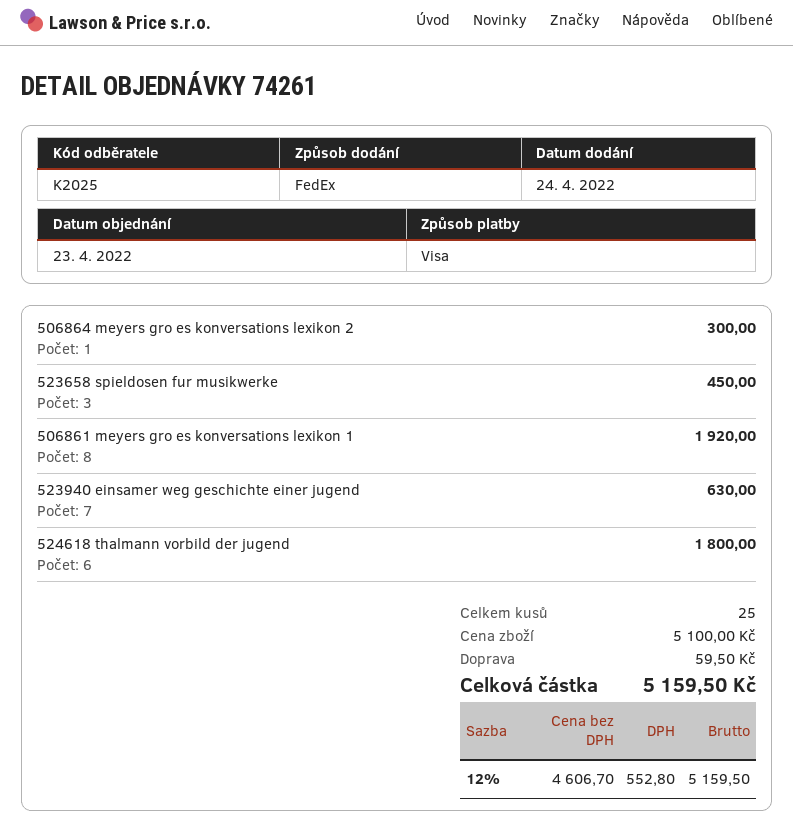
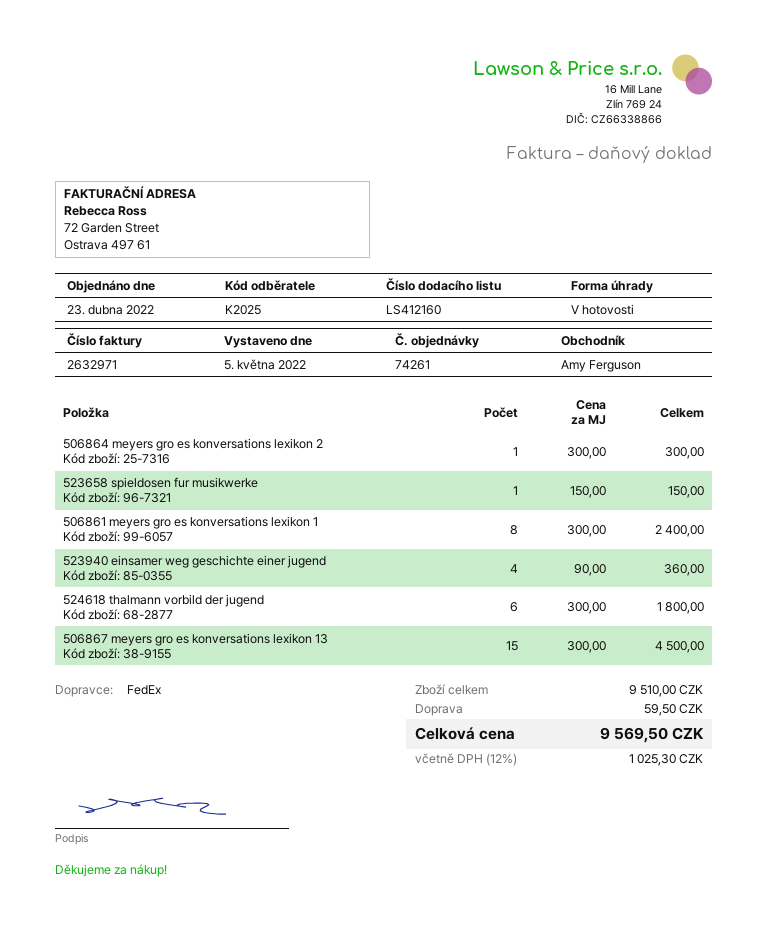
payment method: Visa -> cash
523658 spieldosen fur musikwerke: 3 for 450.00 -> 1 for 150.00
506861 meyers gro es konversations lexikon 1: 8 for 1920.00 -> 8 for 2400.00
523940 einsamer weg geschichte einer jugend: 7 for 630.00 -> 4 for 360.00
506867 meyers gro es konversations lexikon 13: none -> 15 for 4500.00
subtotal: 5100.00 -> 9510.00
tax: 12% = 552.80 -> 12% = 1025.30
total: 5159.50 -> 9569.50

